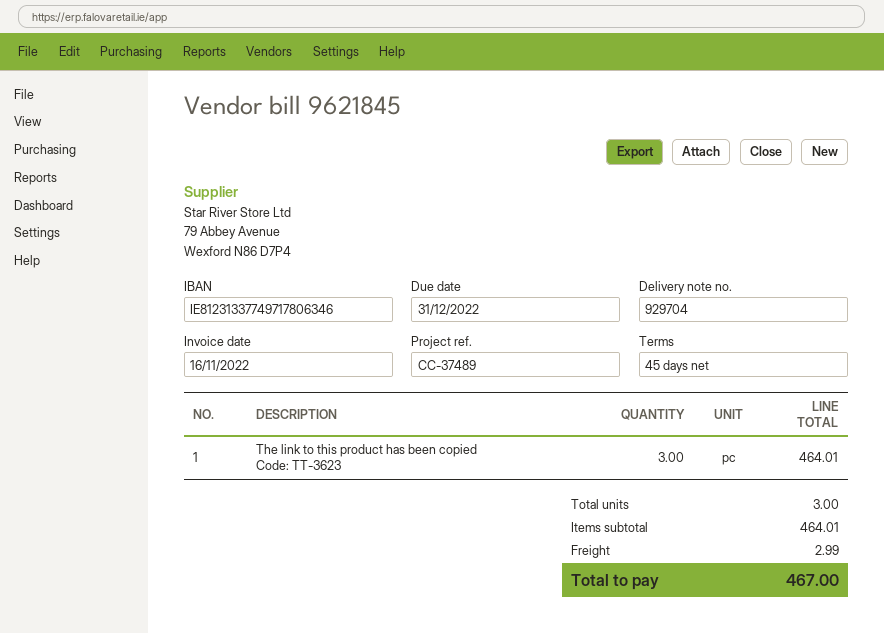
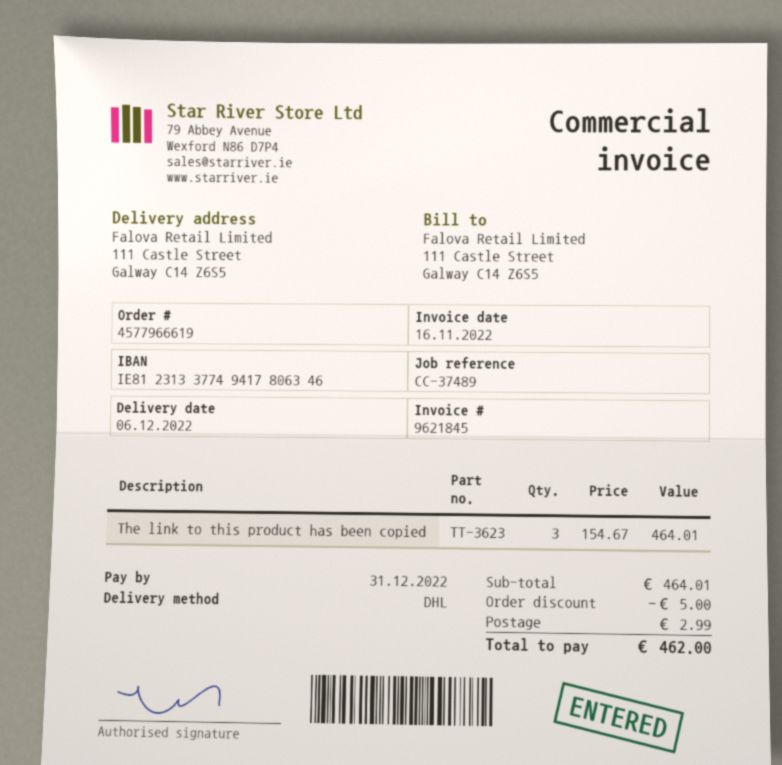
bank account: IE81231337749717806346 -> IE81231337749417806346
discount: none -> 5.00
total: 467.00 -> 462.00

